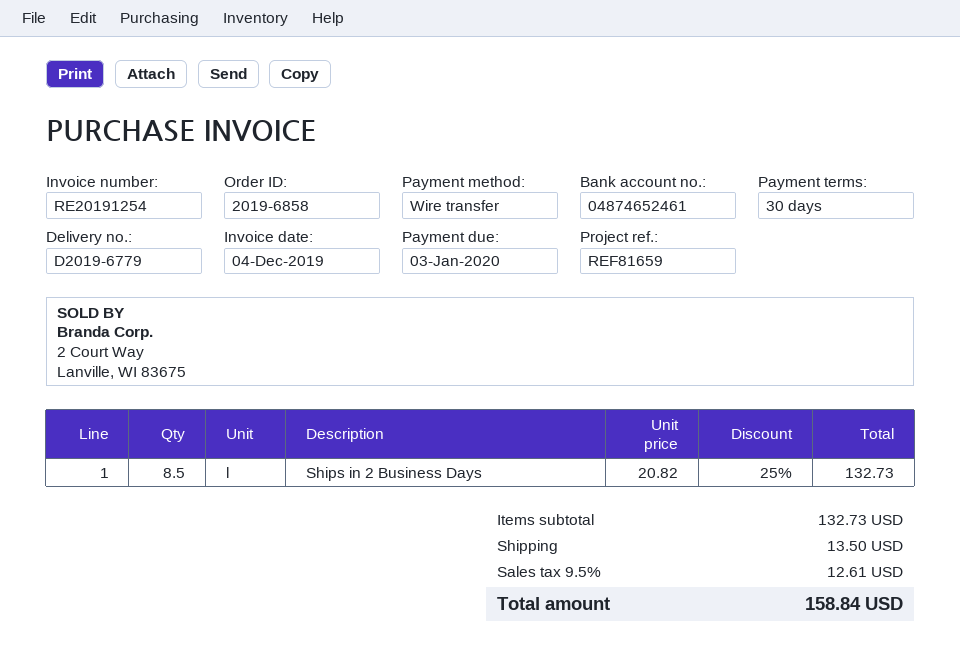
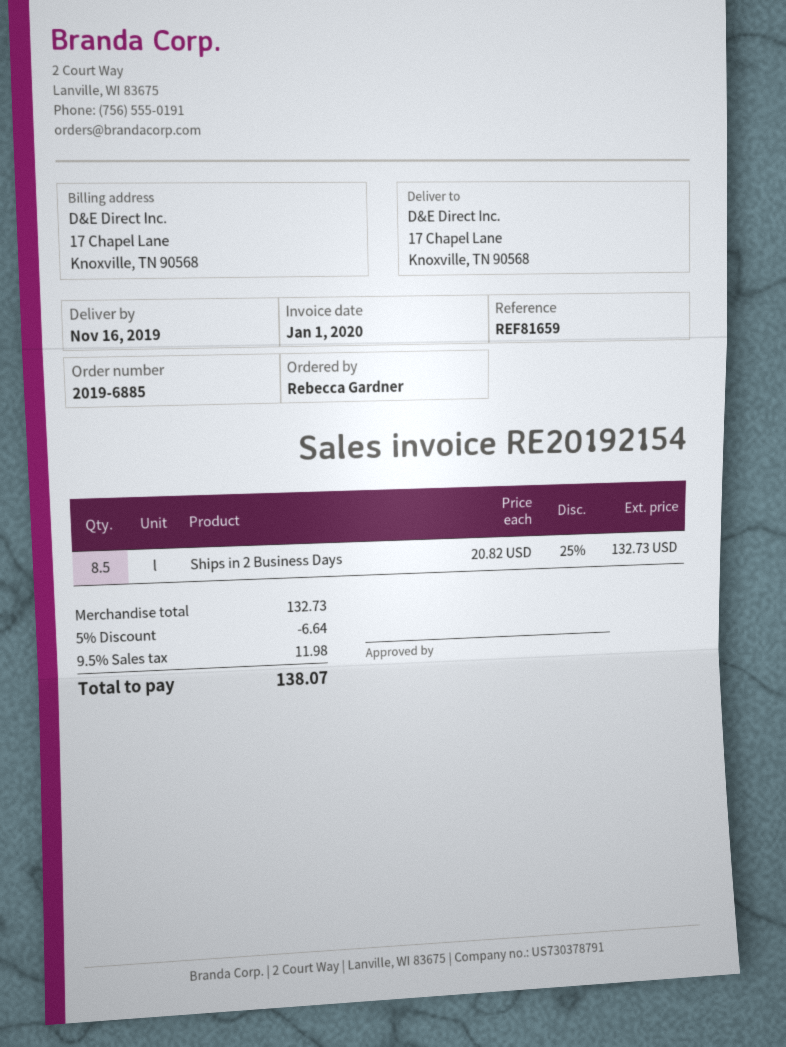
order number: 2019-6858 -> 2019-6885
invoice number: RE20191254 -> RE20192154
invoice date: 2019-12-04 -> 2020-01-01
discount: none -> 5% = 6.64
shipping: 13.50 -> none
tax: 9.5% = 12.61 -> 9.5% = 11.98
total: 158.84 -> 138.07

